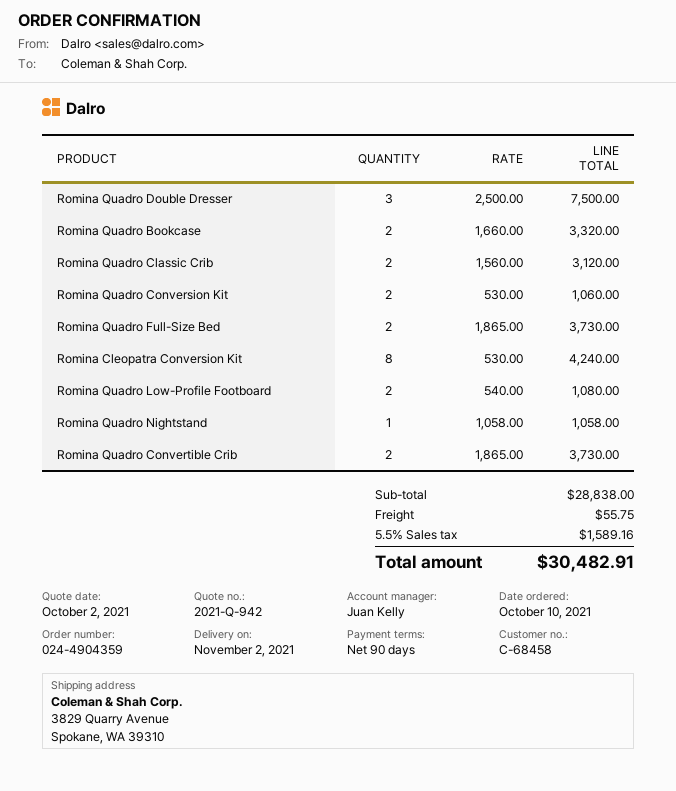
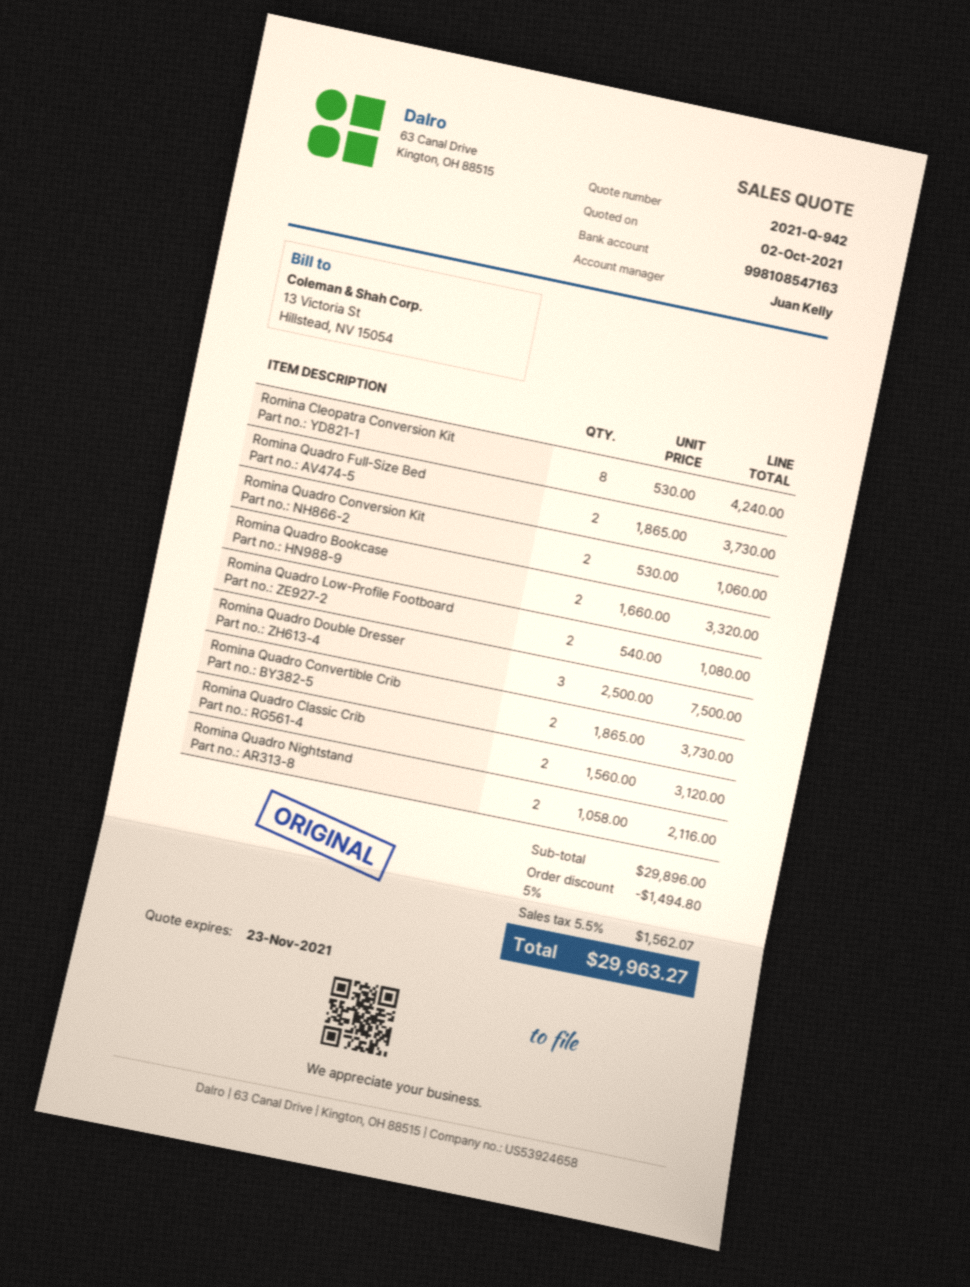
Romina Quadro Nightstand: 1 x 1058.00 = 1058.00 -> 2 x 1058.00 = 2116.00
subtotal: 28838.00 -> 29896.00
discount: none -> 5% = 1494.80
shipping: 55.75 -> none
tax: 5.5% = 1589.16 -> 5.5% = 1562.07
total: 30482.91 -> 29963.27

